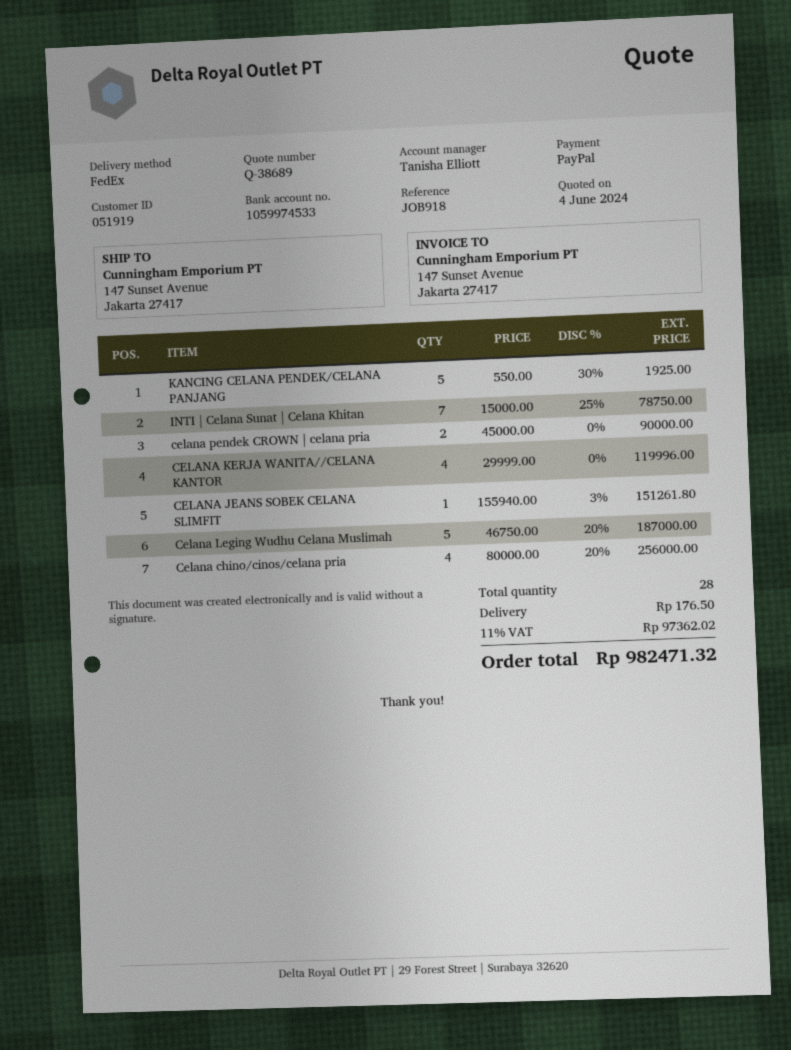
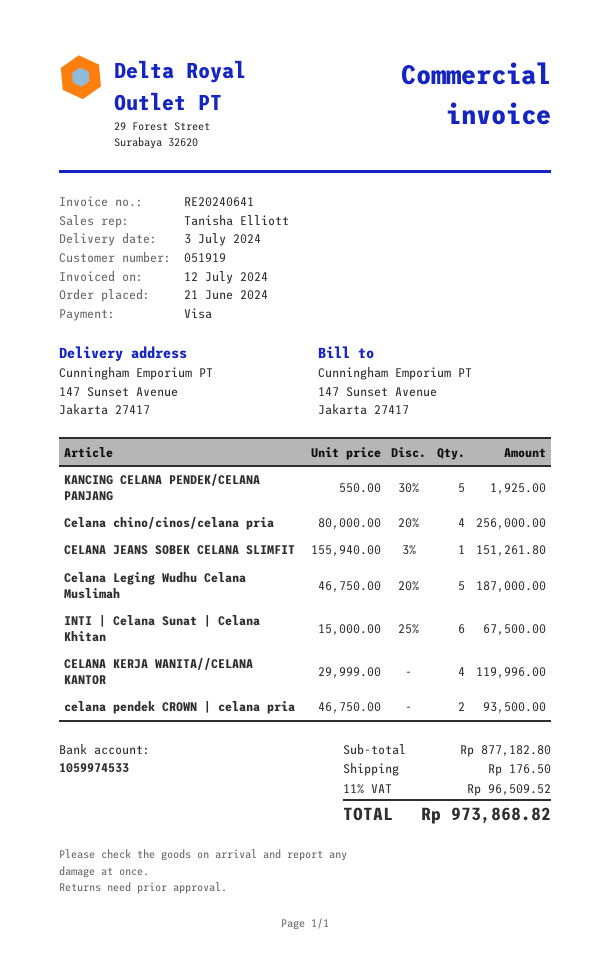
payment method: PayPal -> Visa
INTI | Celana Sunat | Celana Khitan: 7 x 15000.00 - 25% = 78750.00 -> 6 x 15000.00 - 25% = 67500.00
celana pendek CROWN | celana pria: 2 x 45000.00 = 90000.00 -> 2 x 46750.00 = 93500.00
tax: 11% = 97362.02 -> 11% = 96509.52
total: 982471.32 -> 973868.82

